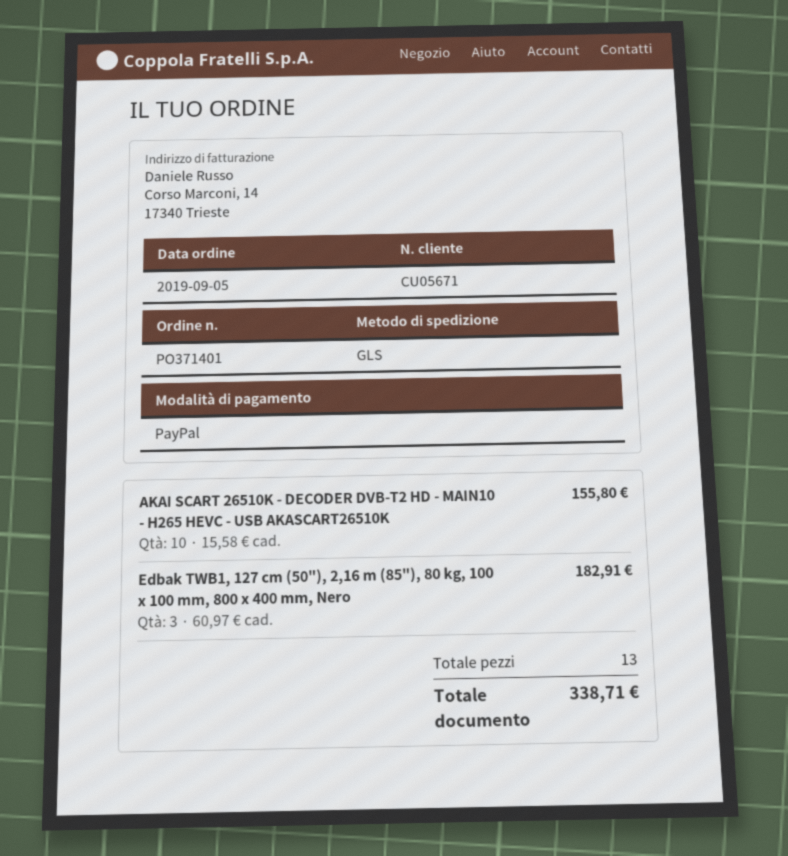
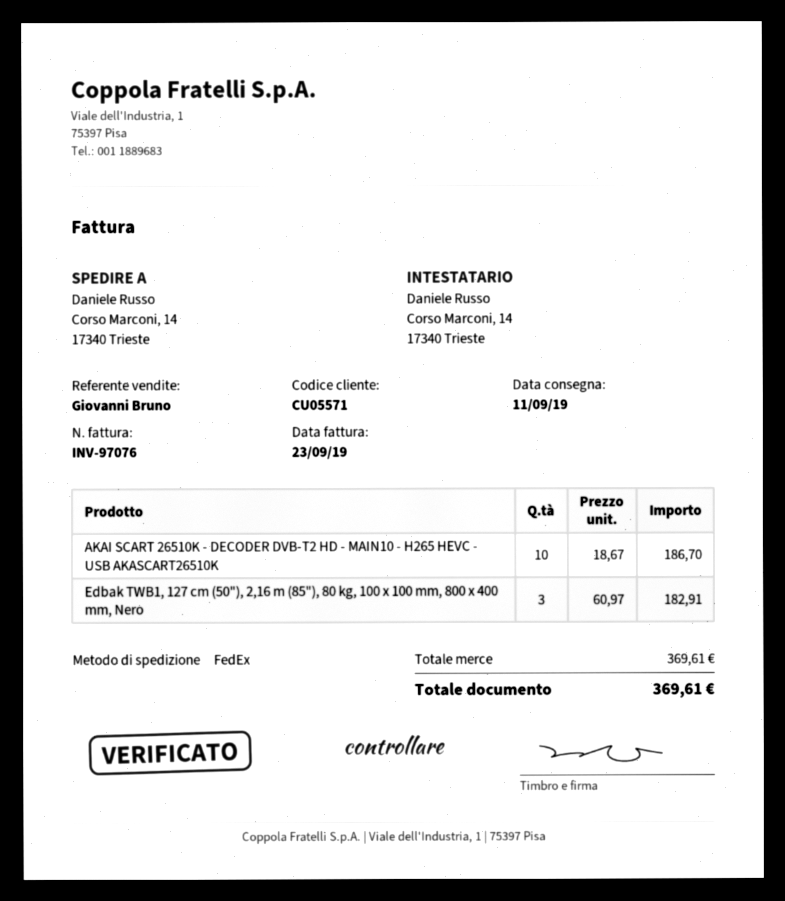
customer number: CU05671 -> CU05571
shipping method: GLS -> FedEx
AKAI SCART 26510K - DECODER DVB-T2 HD - MAIN10 - H265 HEVC - USB AKASCART26510K: 10 x 15.58 = 155.80 -> 10 x 18.67 = 186.70
total: 338.71 -> 369.61

